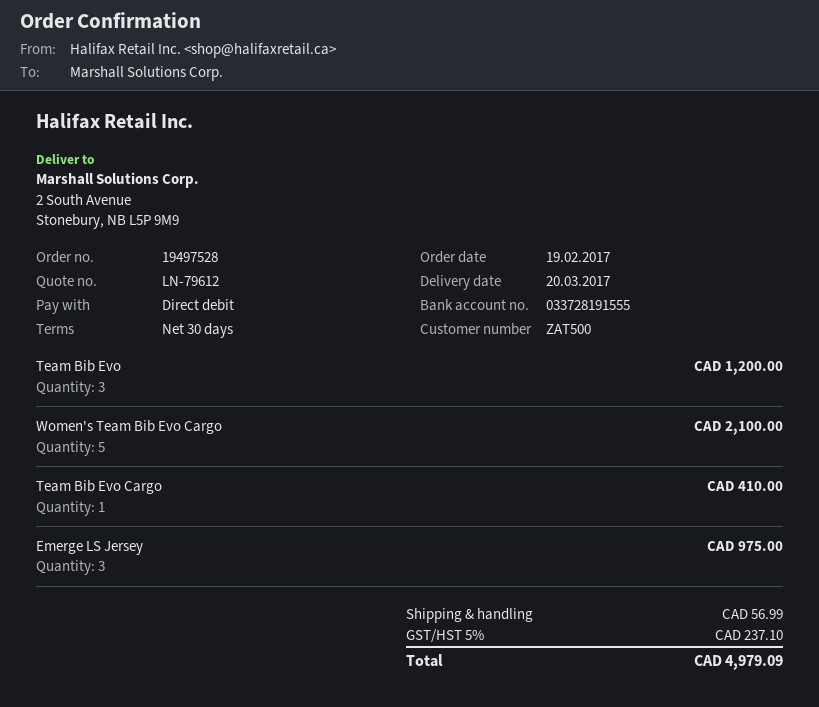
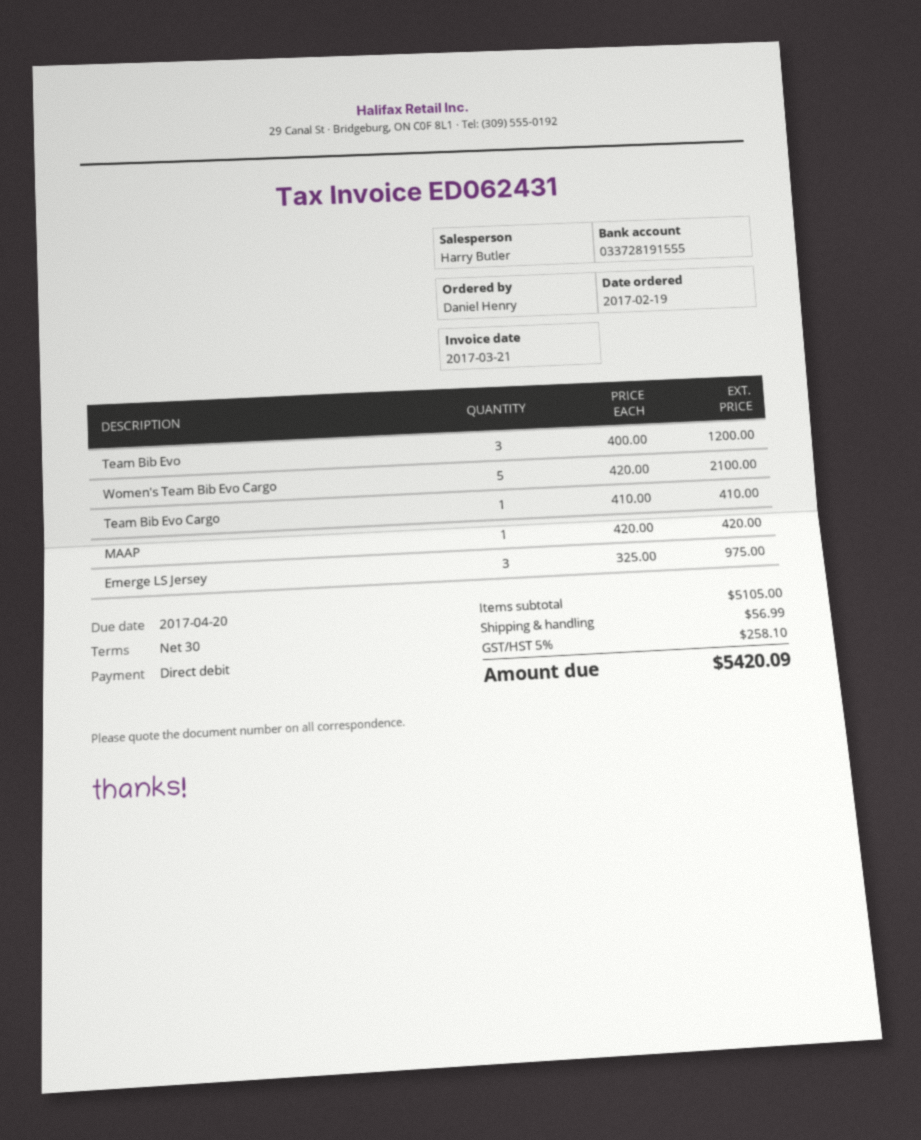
MAAP: none -> 1 for 420.00
tax: 5% = 237.10 -> 5% = 258.10
total: 4979.09 -> 5420.09

